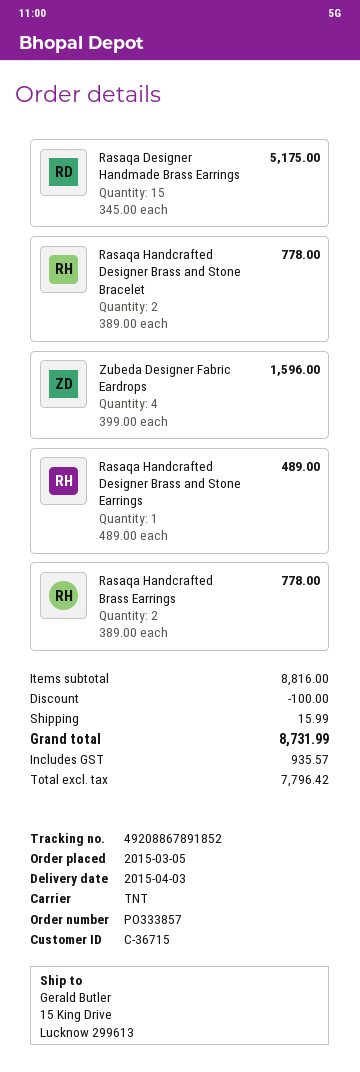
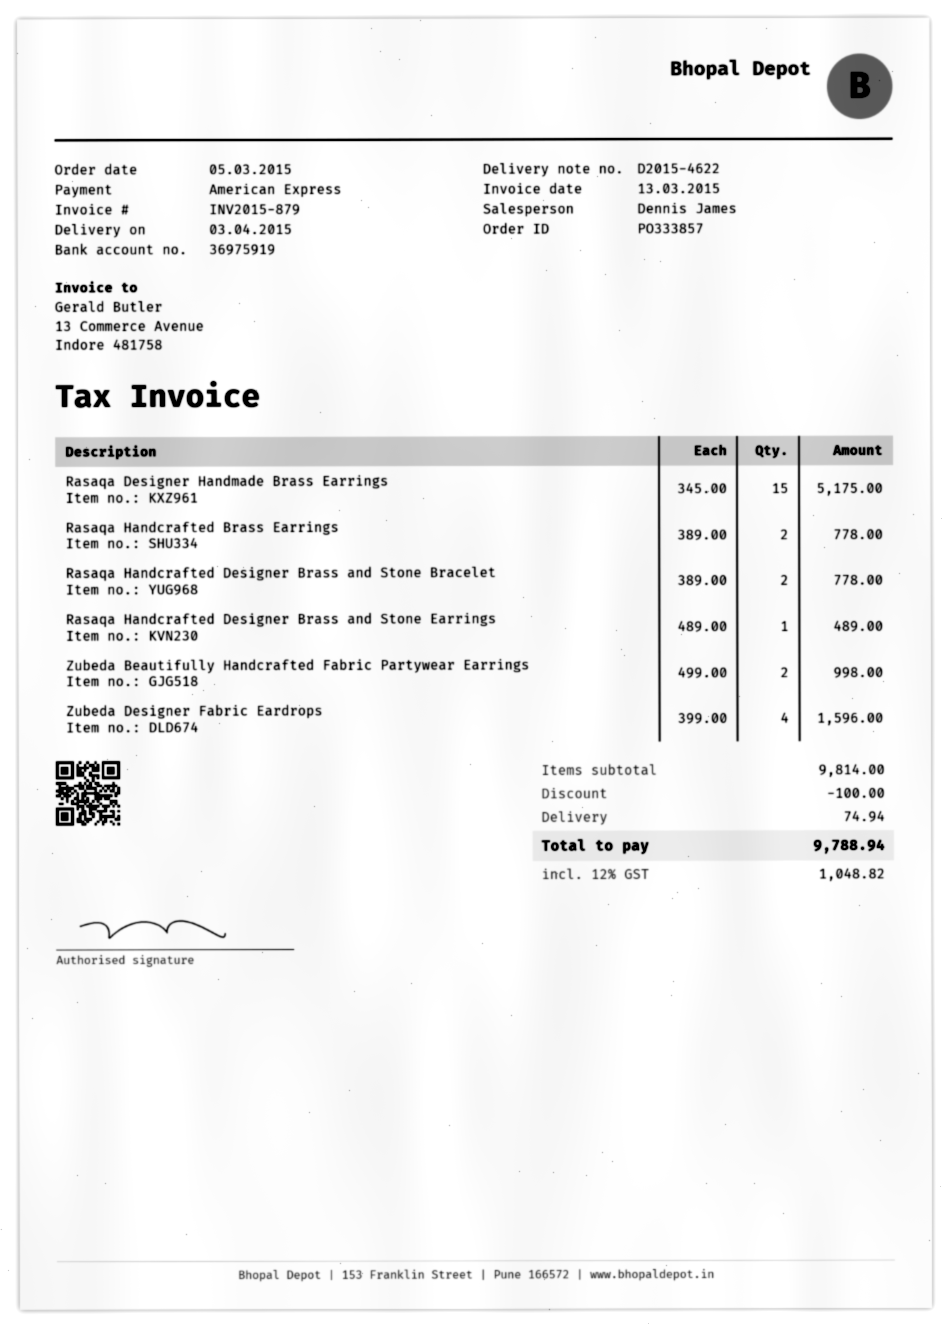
Zubeda Beautifully Handcrafted Fabric Partywear Earrings: none -> 2 x 499.00 = 998.00
subtotal: 8816.00 -> 9814.00
shipping: 15.99 -> 74.94
tax: 935.57 -> 1048.82
total: 8731.99 -> 9788.94

